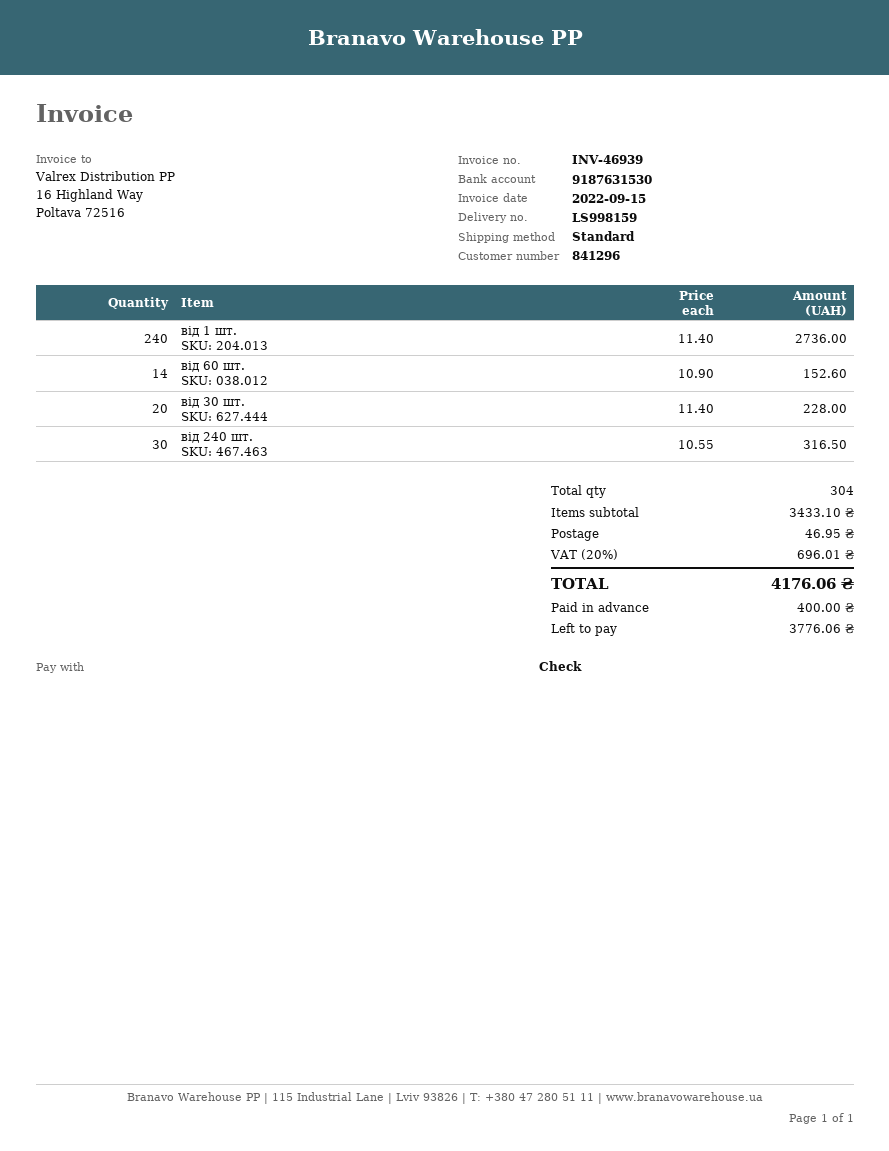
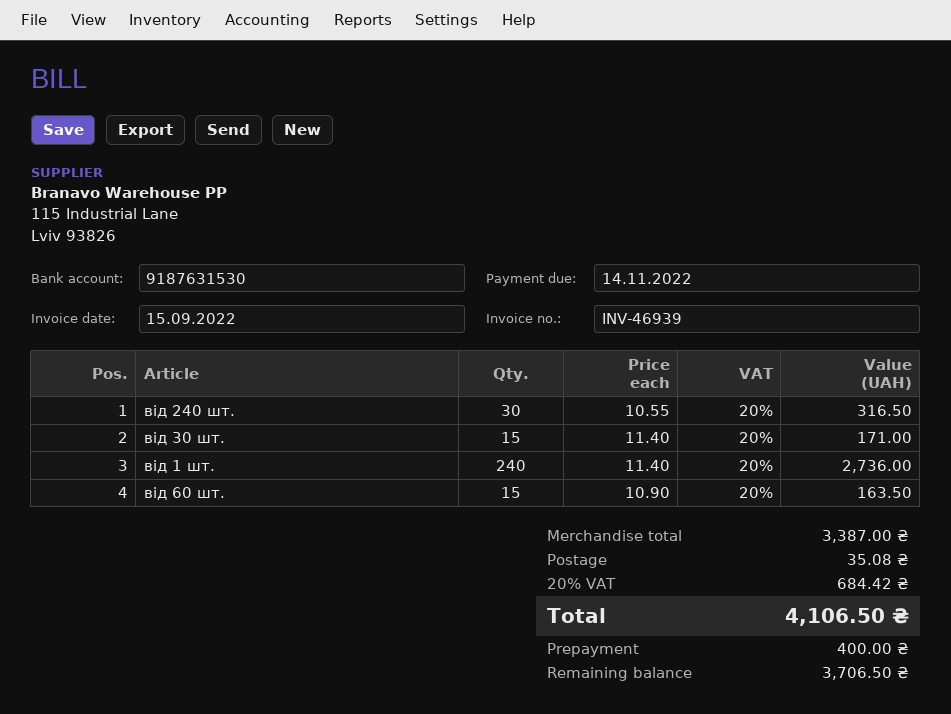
від 60 шт.: 14 x 10.90 = 152.60 -> 15 x 10.90 = 163.50
від 30 шт.: 20 x 11.40 = 228.00 -> 15 x 11.40 = 171.00
subtotal: 3433.10 -> 3387.00
shipping: 46.95 -> 35.08
tax: 20% = 696.01 -> 20% = 684.42
total: 4176.06 -> 4106.50
balance: 3776.06 -> 3706.50

